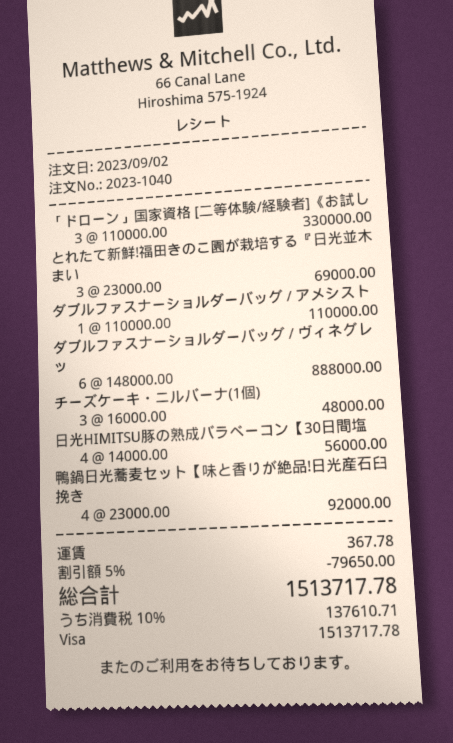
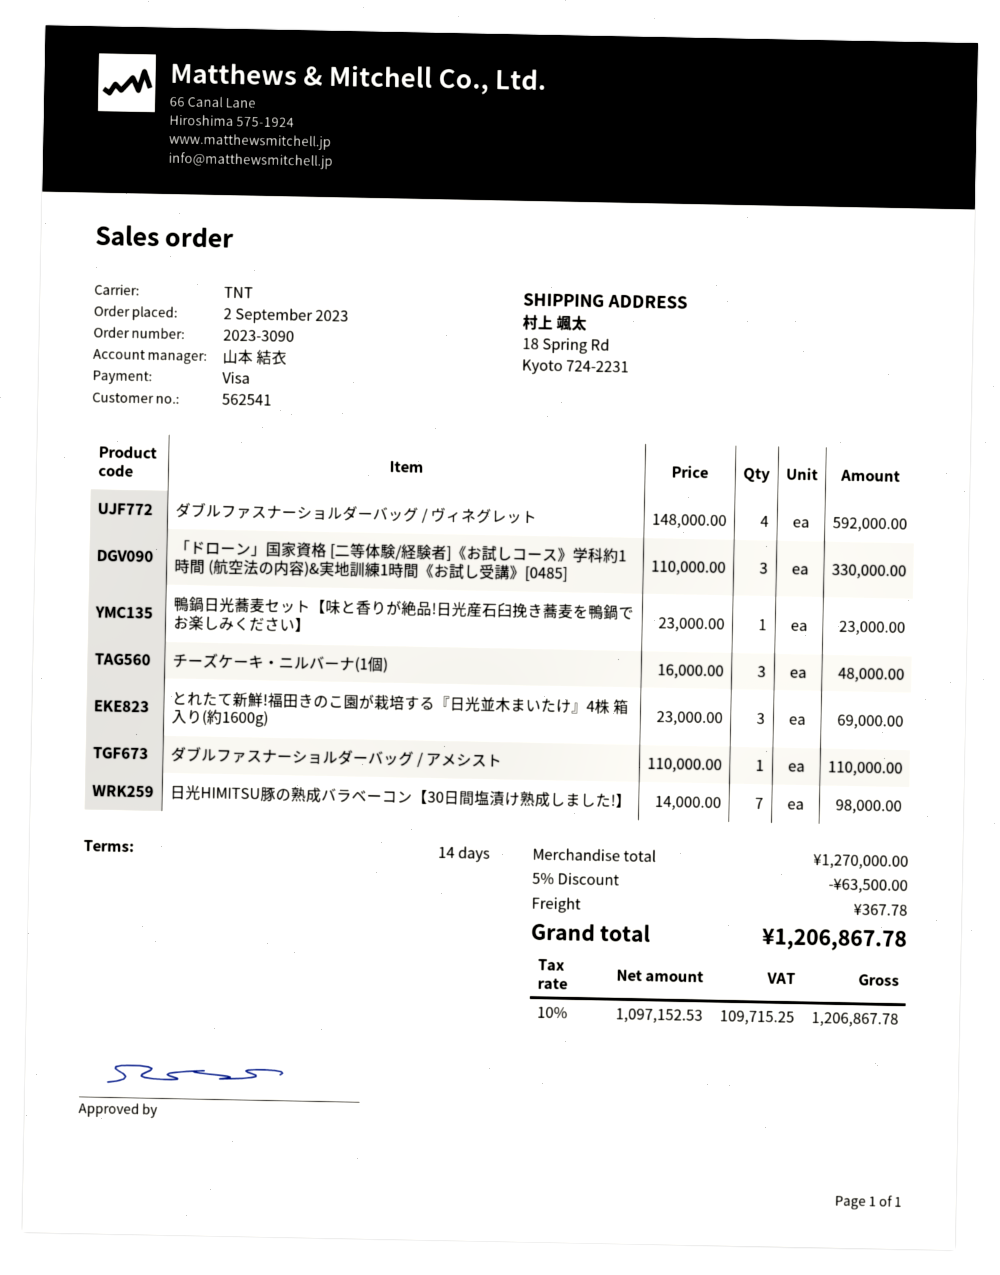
order number: 2023-1040 -> 2023-3090
ダブルファスナーショルダーバッグ / ヴィネグレッ: 6 x 148000.00 = 888000.00 -> 4 x 148000.00 = 592000.00
日光HIMITSU豚の熟成バラベーコン【30日間塩: 4 x 14000.00 = 56000.00 -> 7 x 14000.00 = 98000.00
鴨鍋日光蕎麦セット【味と香りが絶品!日光産石臼挽き: 4 x 23000.00 = 92000.00 -> 1 x 23000.00 = 23000.00
discount: 5% = 79650.00 -> 5% = 63500.00
tax: 10% = 137610.71 -> 10% = 109715.25
total: 1513717.78 -> 1206867.78

